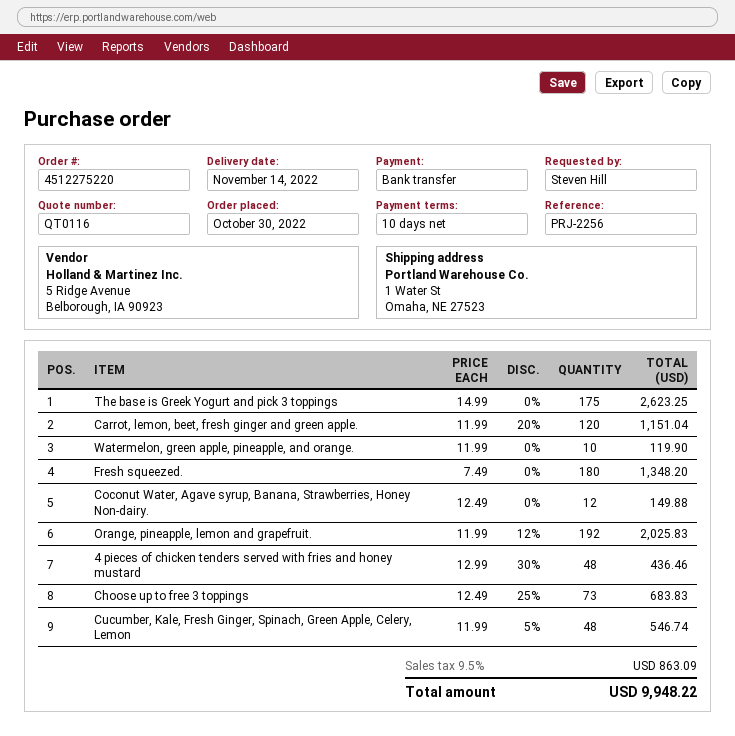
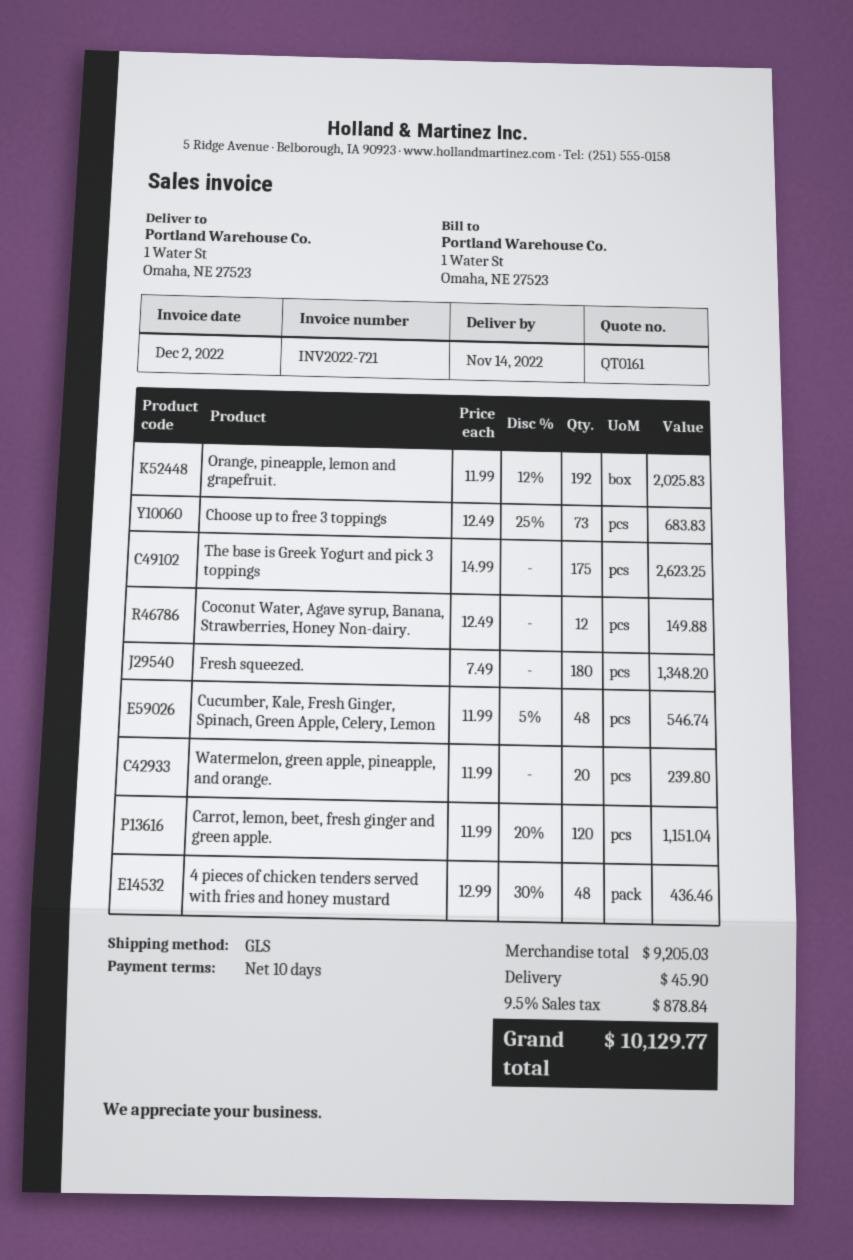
quote number: QT0116 -> QT0161
Watermelon, green apple, pineapple, and orange.: 10 x 11.99 = 119.90 -> 20 x 11.99 = 239.80
shipping: none -> 45.90
tax: 9.5% = 863.09 -> 9.5% = 878.84
total: 9948.22 -> 10129.77

